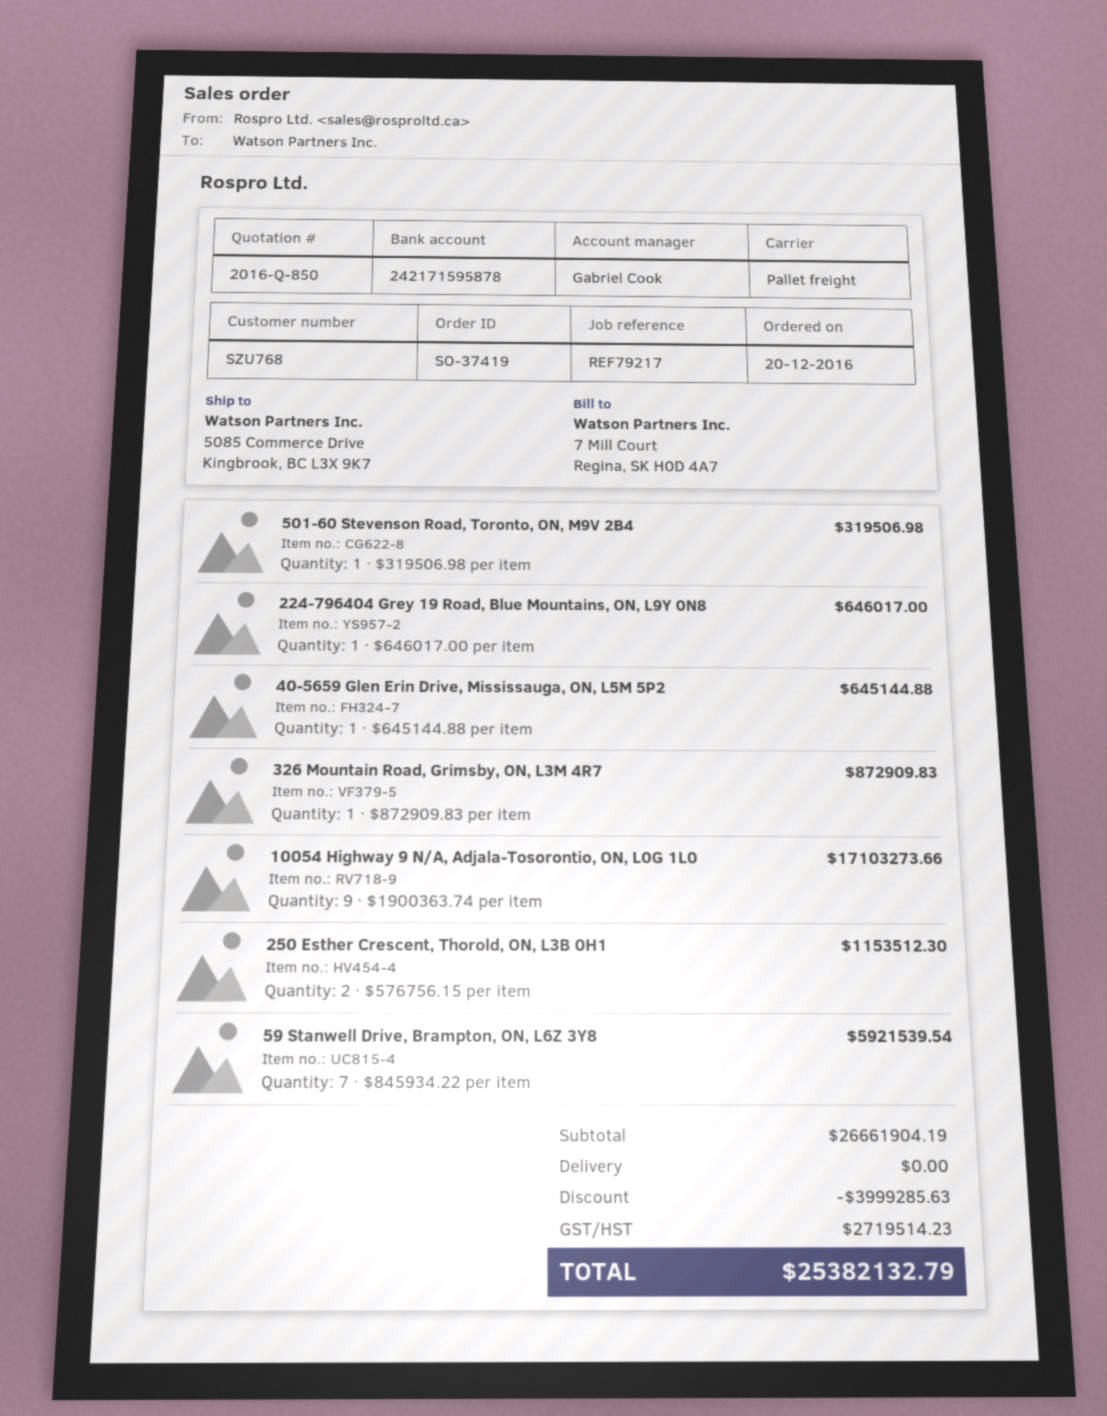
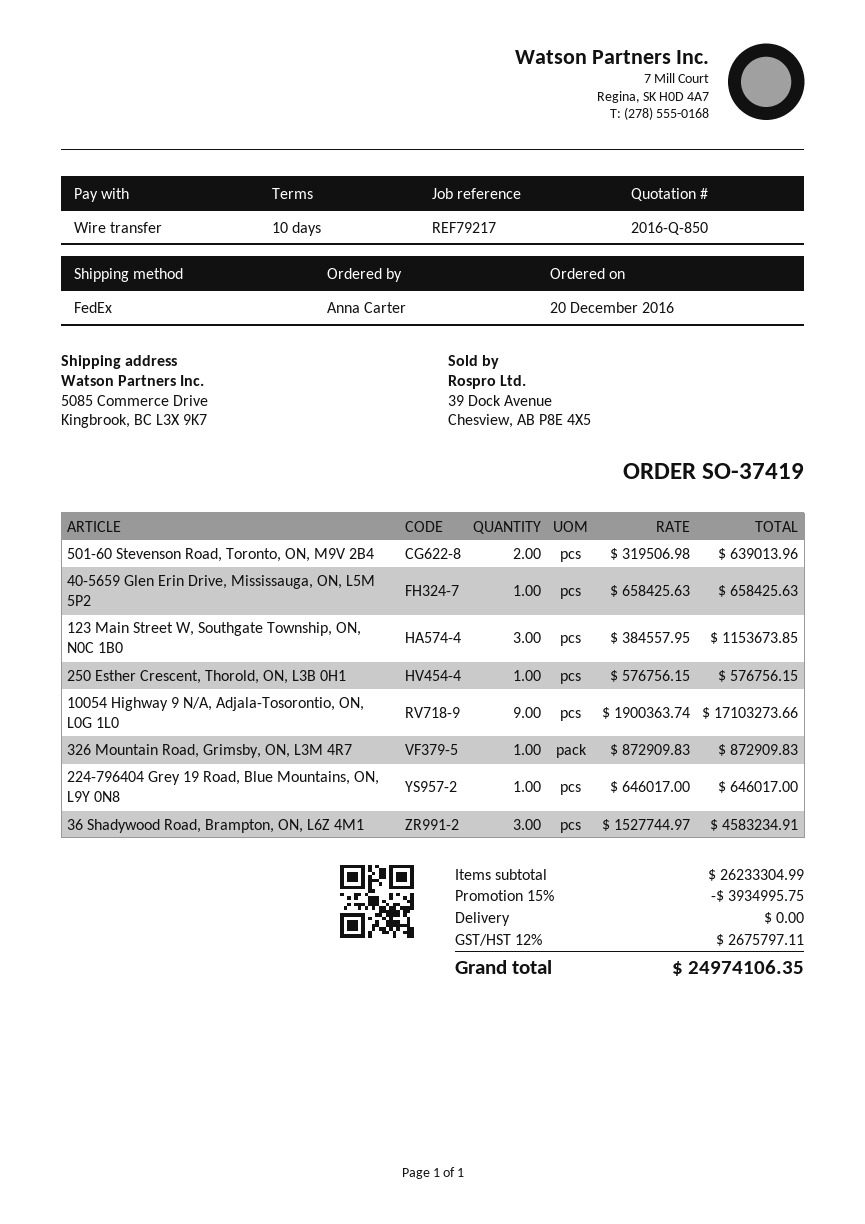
shipping method: pallet freight -> FedEx
501-60 Stevenson Road, Toronto, ON, M9V 2B4: 1 x 319506.98 = 319506.98 -> 2 x 319506.98 = 639013.96
40-5659 Glen Erin Drive, Mississauga, ON, L5M 5P2: 1 x 645144.88 = 645144.88 -> 1 x 658425.63 = 658425.63
250 Esther Crescent, Thorold, ON, L3B 0H1: 2 x 576756.15 = 1153512.30 -> 1 x 576756.15 = 576756.15
59 Stanwell Drive, Brampton, ON, L6Z 3Y8: 7 x 845934.22 = 5921539.54 -> none
123 Main Street W, Southgate Township, ON, N0C 1B0: none -> 3 x 384557.95 = 1153673.85
36 Shadywood Road, Brampton, ON, L6Z 4M1: none -> 3 x 1527744.97 = 4583234.91
subtotal: 26661904.19 -> 26233304.99
discount: 3999285.63 -> 3934995.75
tax: 2719514.23 -> 2675797.11
total: 25382132.79 -> 24974106.35

